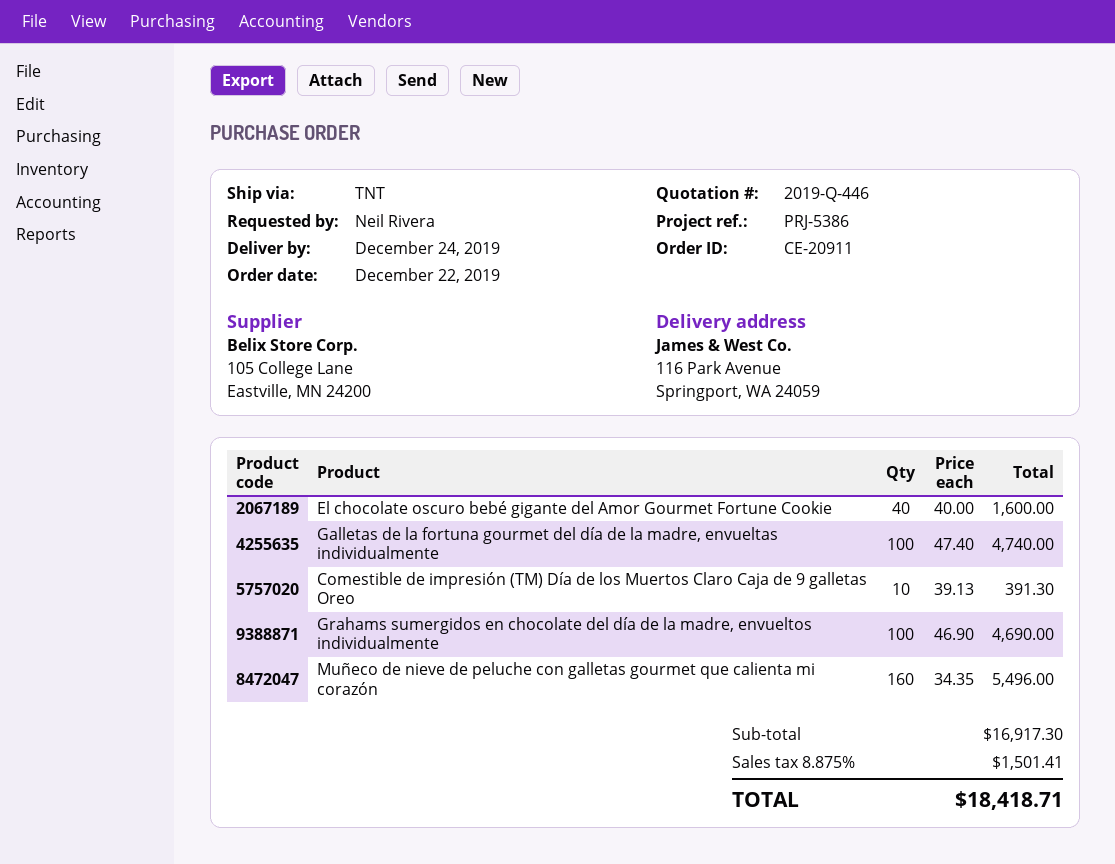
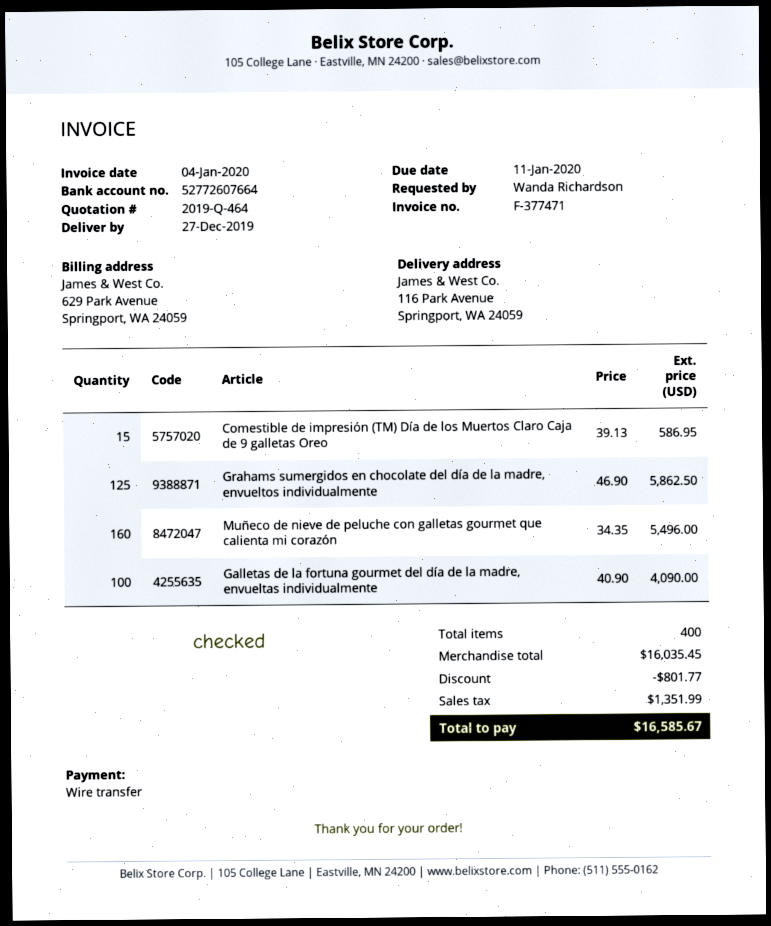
quote number: 2019-Q-446 -> 2019-Q-464
delivery date: 2019-12-24 -> 2019-12-27
ordered by: Neil Rivera -> Wanda Richardson
El chocolate oscuro bebé gigante del Amor Gourmet Fortune Cookie: 40 x 40.00 = 1600.00 -> none
Galletas de la fortuna gourmet del día de la madre, envueltas individualmente: 100 x 47.40 = 4740.00 -> 100 x 40.90 = 4090.00
Comestible de impresión (TM) Día de los Muertos Claro Caja de 9 galletas Oreo: 10 x 39.13 = 391.30 -> 15 x 39.13 = 586.95
Grahams sumergidos en chocolate del día de la madre, envueltos individualmente: 100 x 46.90 = 4690.00 -> 125 x 46.90 = 5862.50
subtotal: 16917.30 -> 16035.45
discount: none -> 801.77
tax: 1501.41 -> 1351.99
total: 18418.71 -> 16585.67

